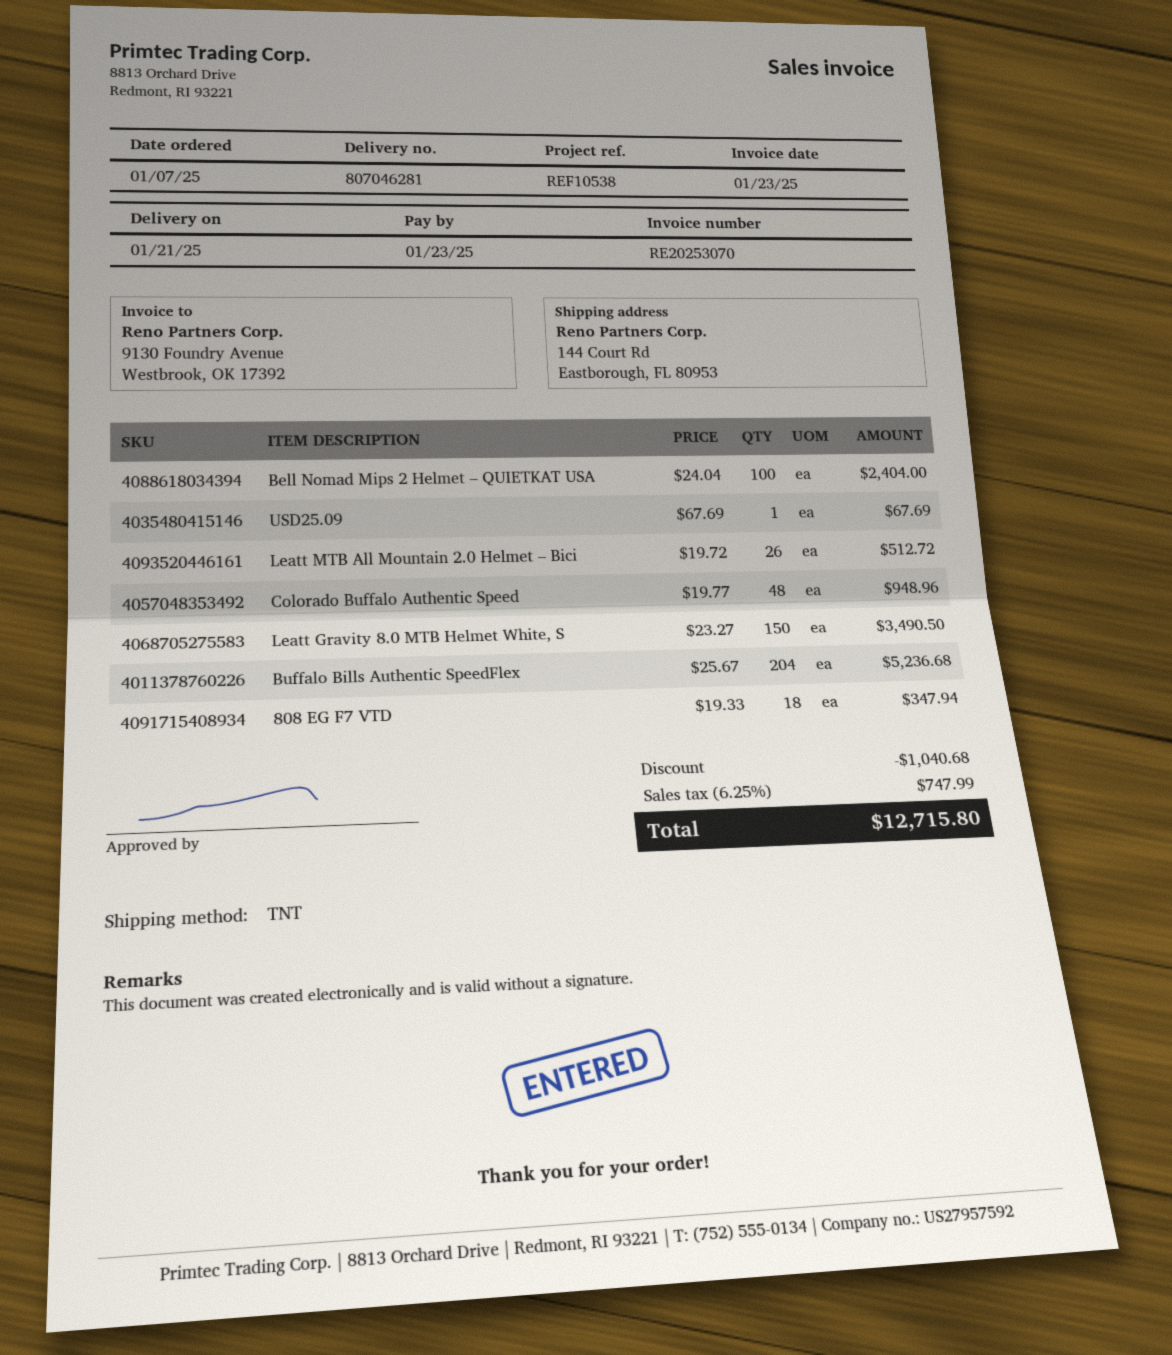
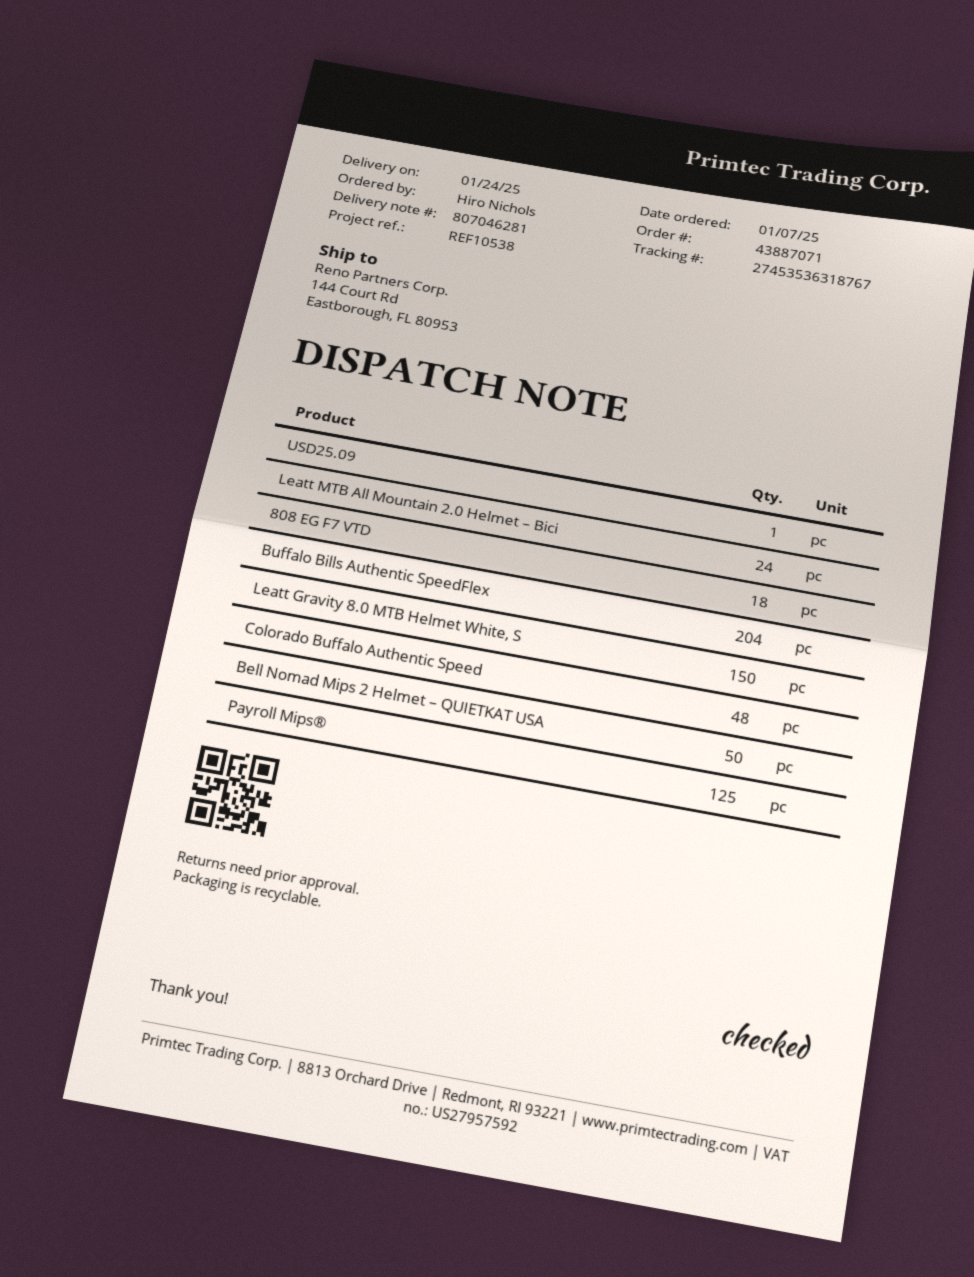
delivery date: 2025-01-21 -> 2025-01-24
Bell Nomad Mips 2 Helmet – QUIETKAT USA: 100 -> 50
Leatt MTB All Mountain 2.0 Helmet – Bici: 26 -> 24
Payroll Mips®: none -> 125

